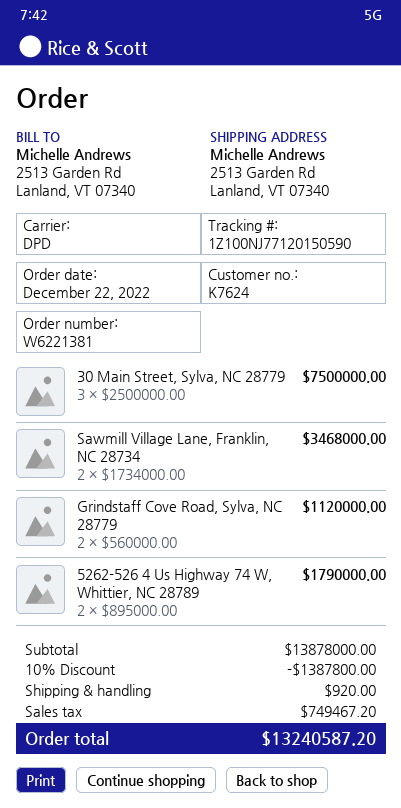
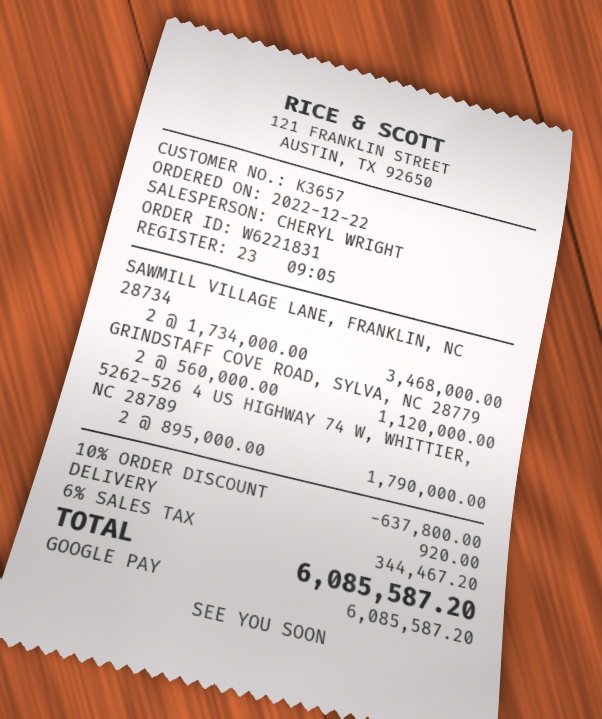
order number: W6221381 -> W6221831
customer number: K7624 -> K3657
30 Main Street, Sylva, NC 28779: 3 x 2500000.00 = 7500000.00 -> none
discount: 10% = 1387800.00 -> 10% = 637800.00
tax: 749467.20 -> 344467.20
total: 13240587.20 -> 6085587.20

